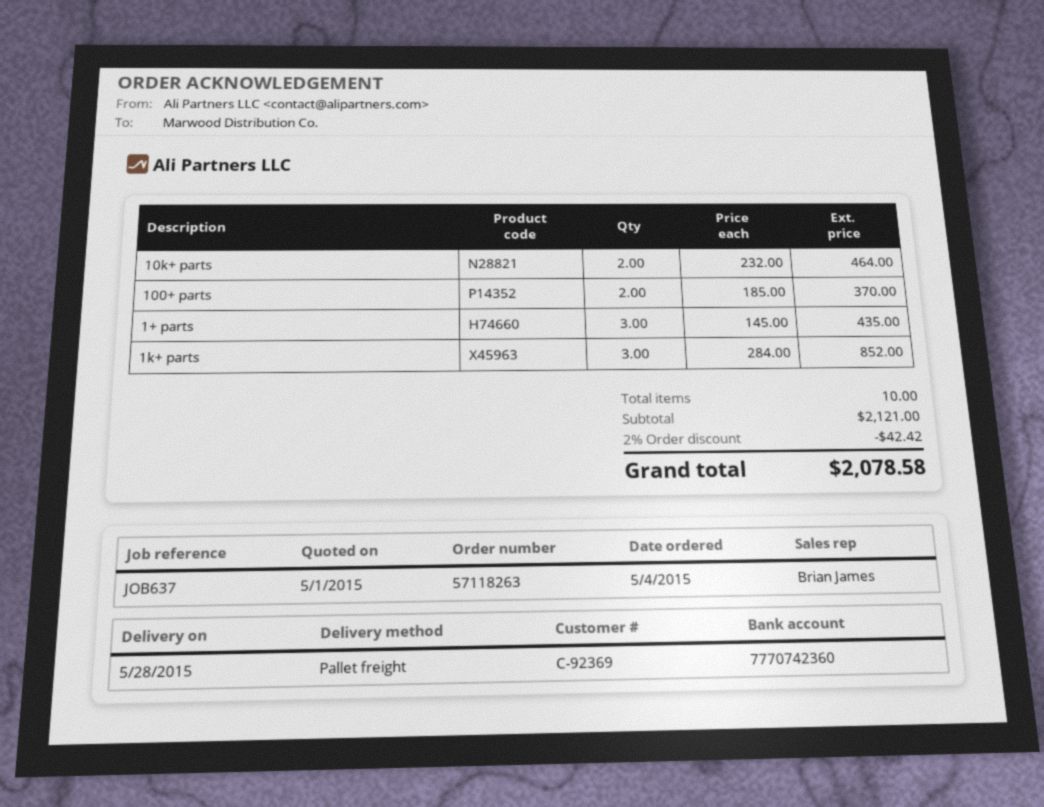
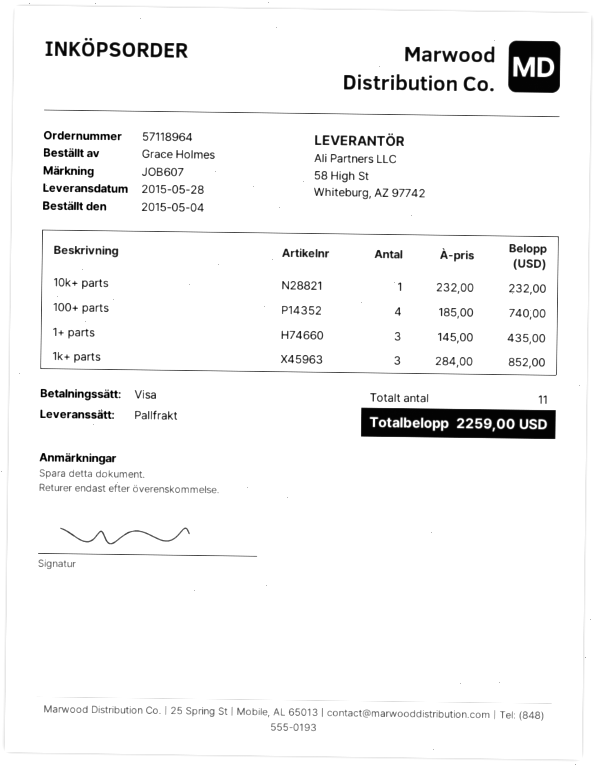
order number: 57118263 -> 57118964
reference: JOB637 -> JOB607
10k+ parts: 2 x 232.00 = 464.00 -> 1 x 232.00 = 232.00
100+ parts: 2 x 185.00 = 370.00 -> 4 x 185.00 = 740.00
total quantity: 10 -> 11
discount: 2% = 42.42 -> none
total: 2078.58 -> 2259.00

